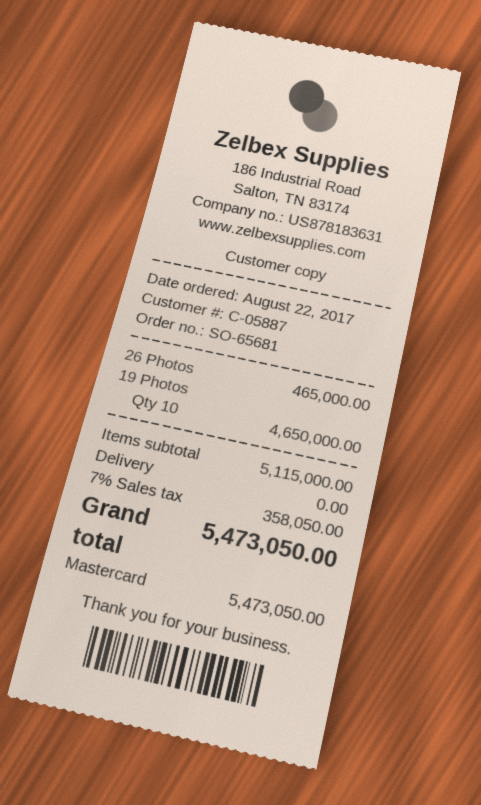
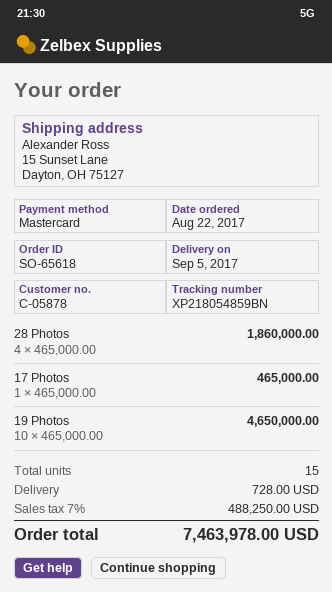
order number: SO-65681 -> SO-65618
customer number: C-05887 -> C-05878
26 Photos: 1 for 465000.00 -> none
28 Photos: none -> 4 for 1860000.00
17 Photos: none -> 1 for 465000.00
shipping: 0.00 -> 728.00
tax: 7% = 358050.00 -> 7% = 488250.00
total: 5473050.00 -> 7463978.00

